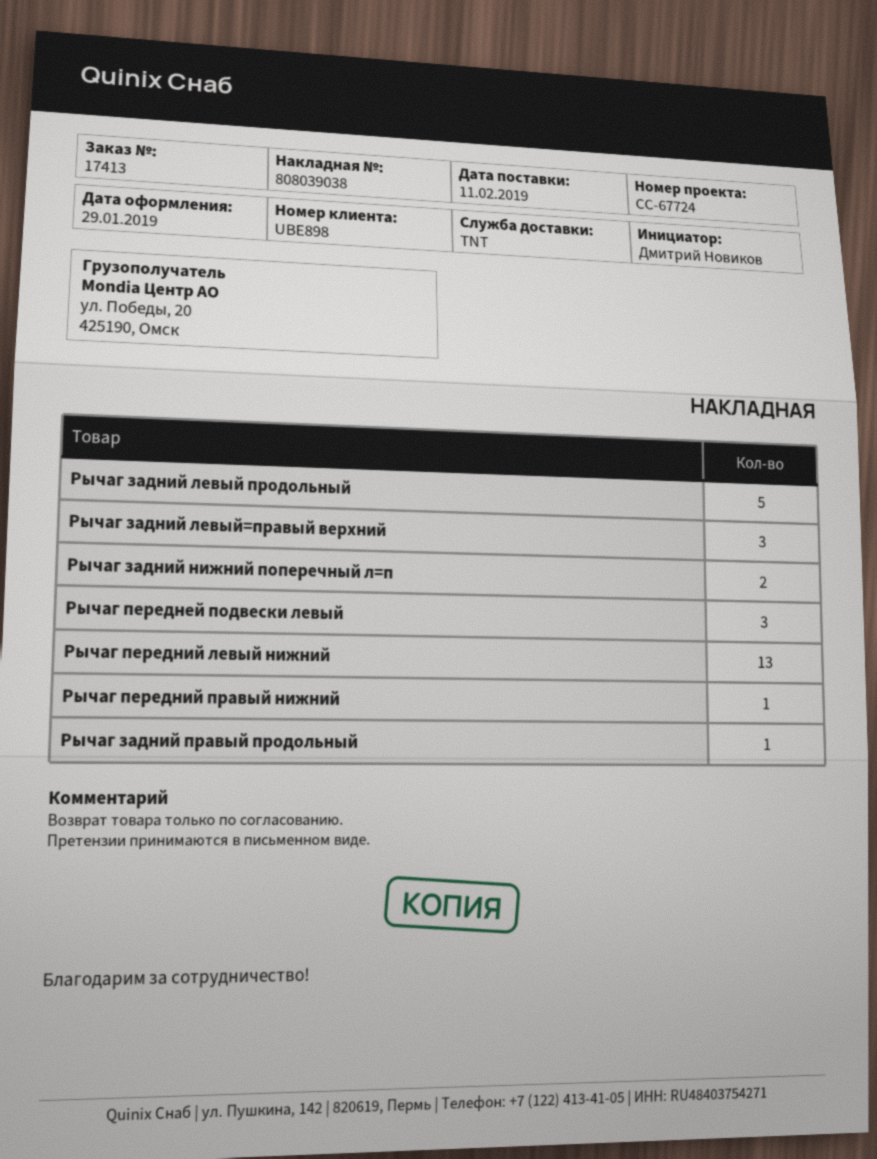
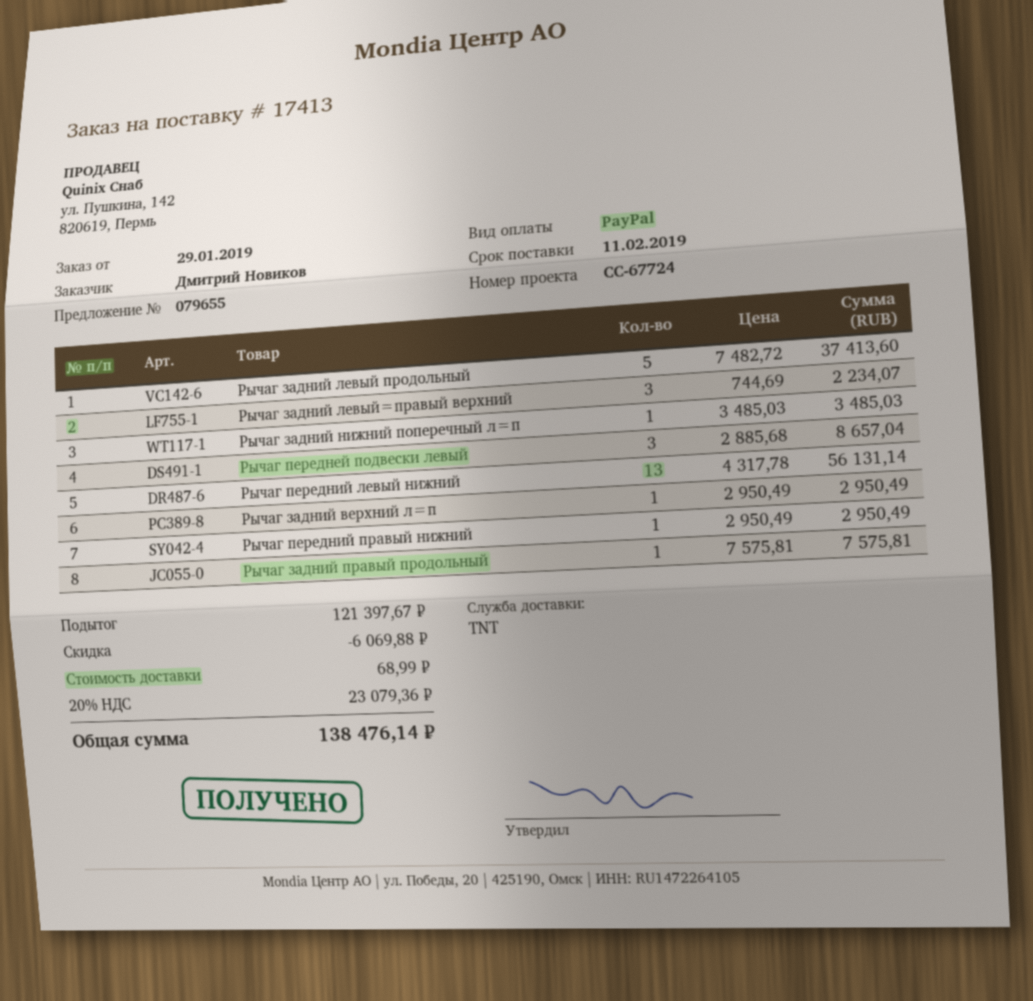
Рычаг задний нижний поперечный л=п: 2 -> 1
Рычаг задний верхний л=п: none -> 1

